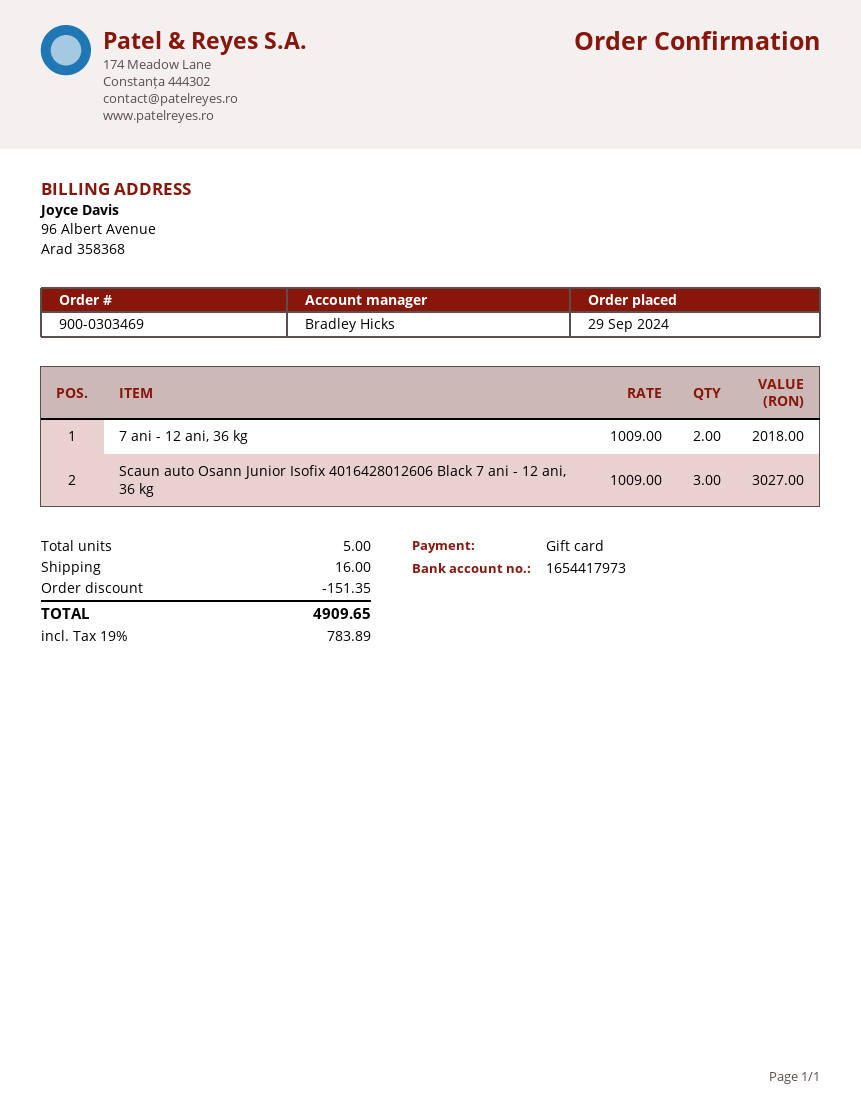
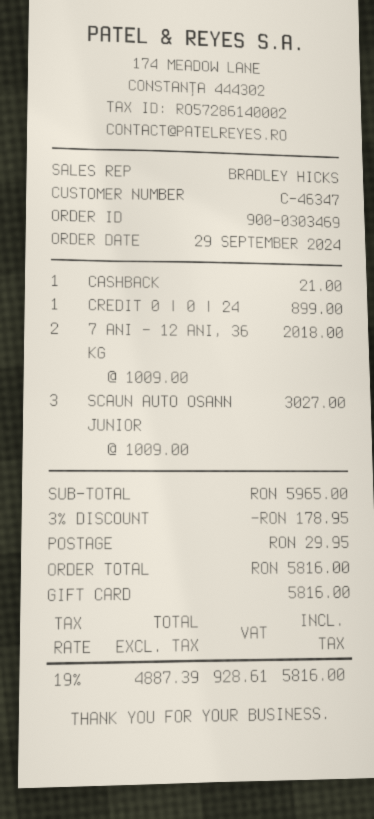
CASHBACK: none -> 1 x 21.00 = 21.00
CREDIT 0 | 0 | 24: none -> 1 x 899.00 = 899.00
discount: 151.35 -> 178.95
shipping: 16.00 -> 29.95
tax: 19% = 783.89 -> 19% = 928.61
total: 4909.65 -> 5816.00

